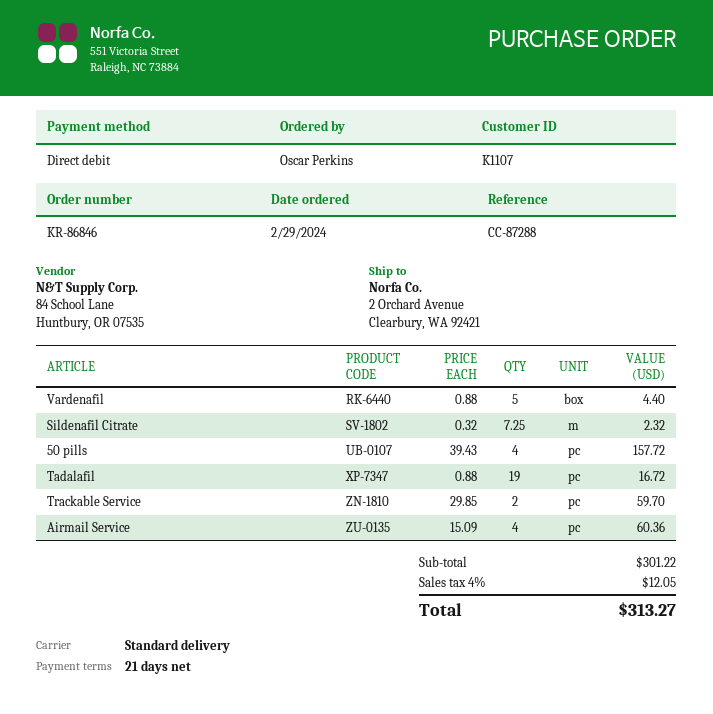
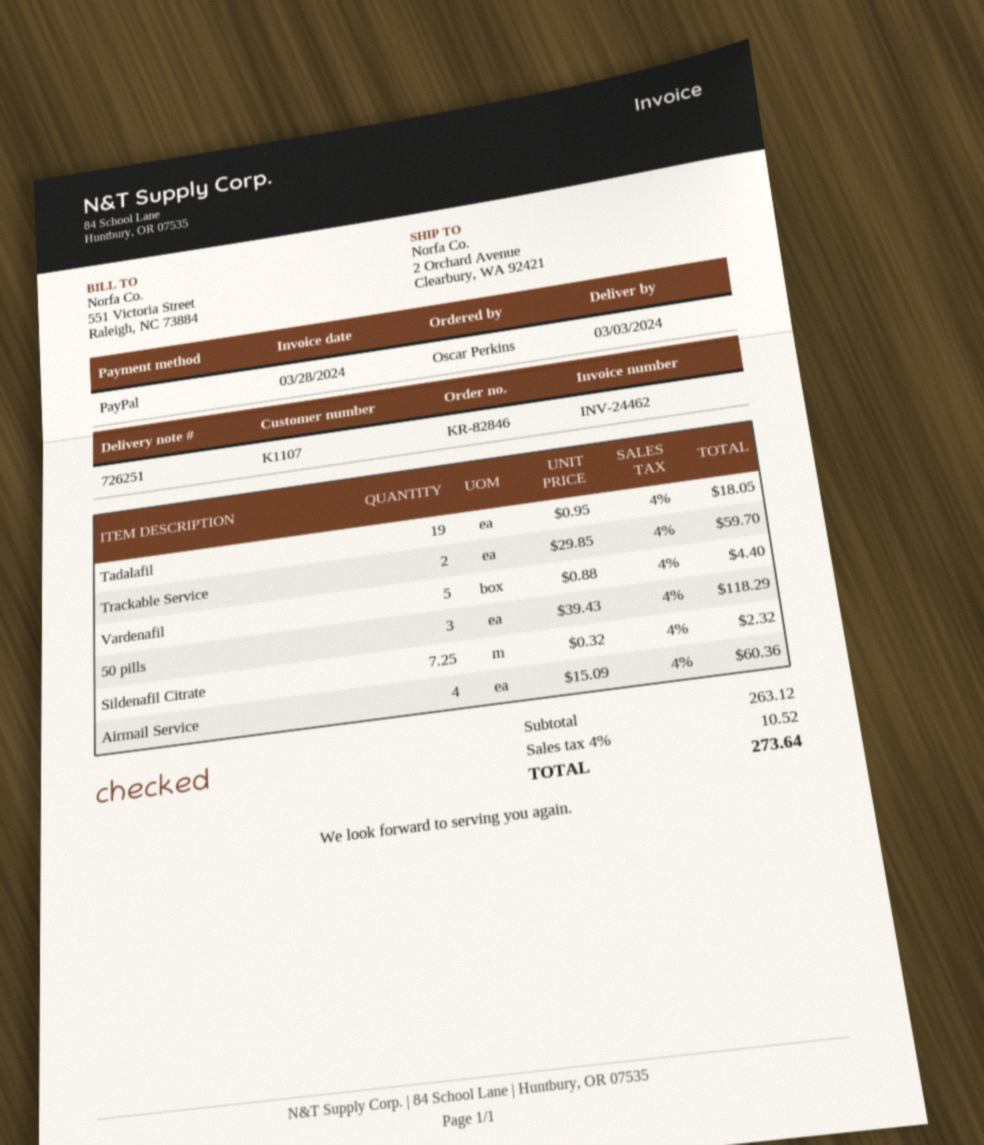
order number: KR-86846 -> KR-82846
payment method: direct debit -> PayPal
50 pills: 4 x 39.43 = 157.72 -> 3 x 39.43 = 118.29
Tadalafil: 19 x 0.88 = 16.72 -> 19 x 0.95 = 18.05
subtotal: 301.22 -> 263.12
tax: 4% = 12.05 -> 4% = 10.52
total: 313.27 -> 273.64

